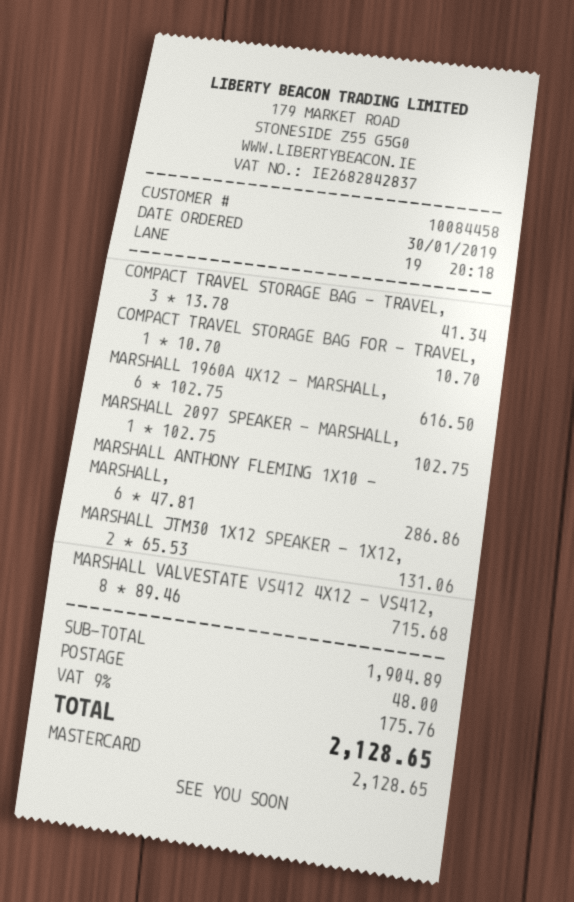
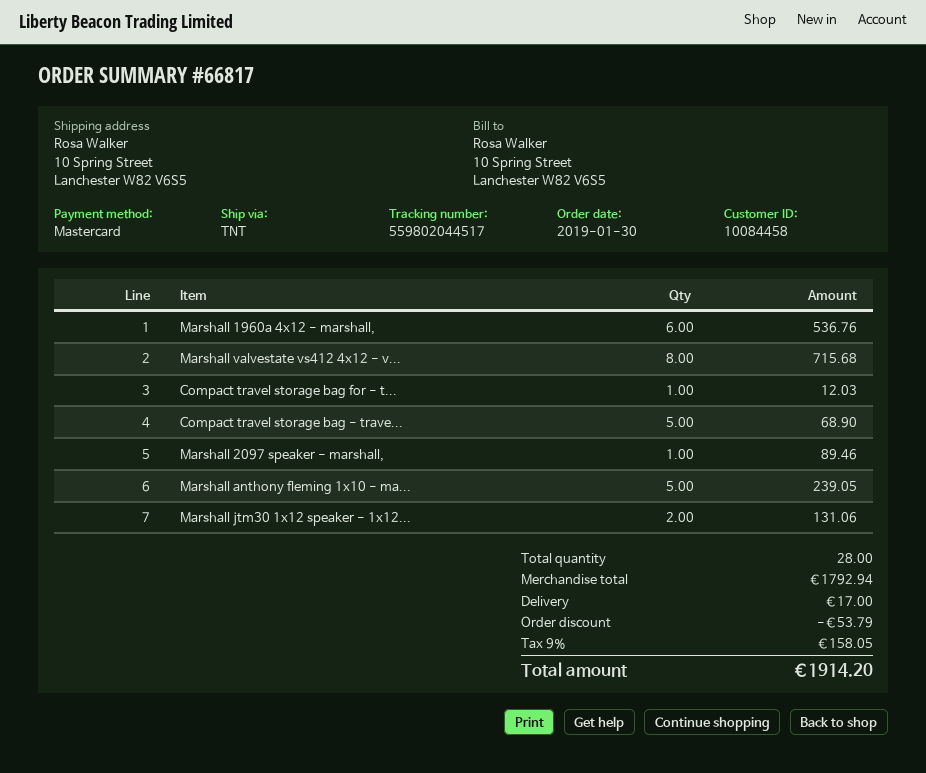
COMPACT TRAVEL STORAGE BAG - TRAVEL,: 3 for 41.34 -> 5 for 68.90
COMPACT TRAVEL STORAGE BAG FOR - TRAVEL,: 1 for 10.70 -> 1 for 12.03
MARSHALL 1960A 4X12 - MARSHALL,: 6 for 616.50 -> 6 for 536.76
MARSHALL 2097 SPEAKER - MARSHALL,: 1 for 102.75 -> 1 for 89.46
MARSHALL ANTHONY FLEMING 1X10 - MARSHALL,: 6 for 286.86 -> 5 for 239.05
subtotal: 1904.89 -> 1792.94
discount: none -> 53.79
shipping: 48.00 -> 17.00
tax: 9% = 175.76 -> 9% = 158.05
total: 2128.65 -> 1914.20

